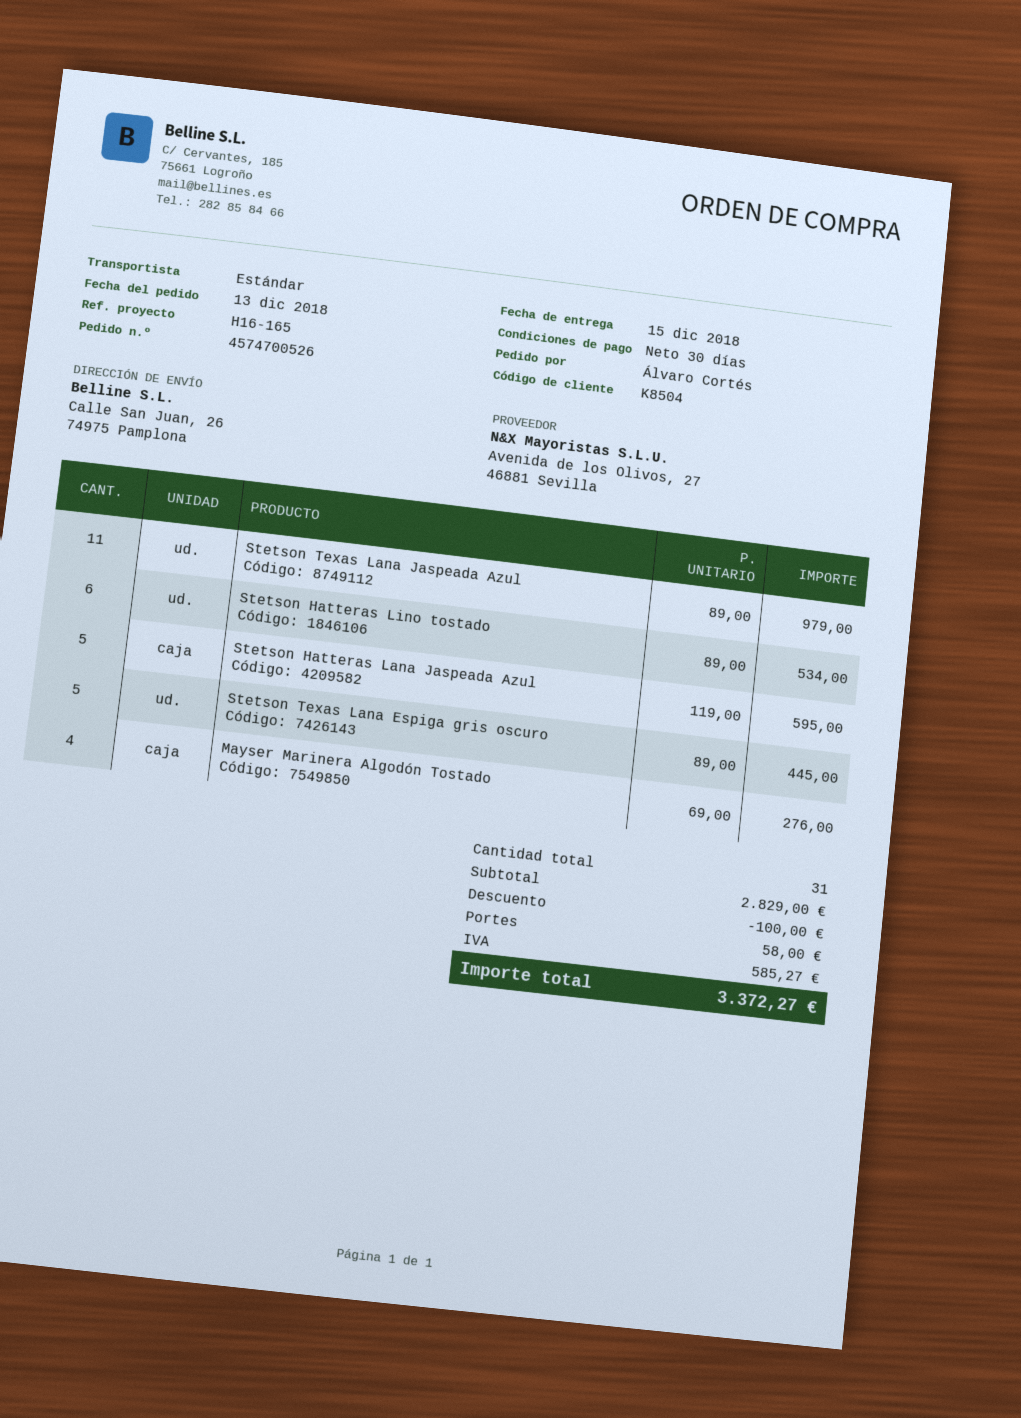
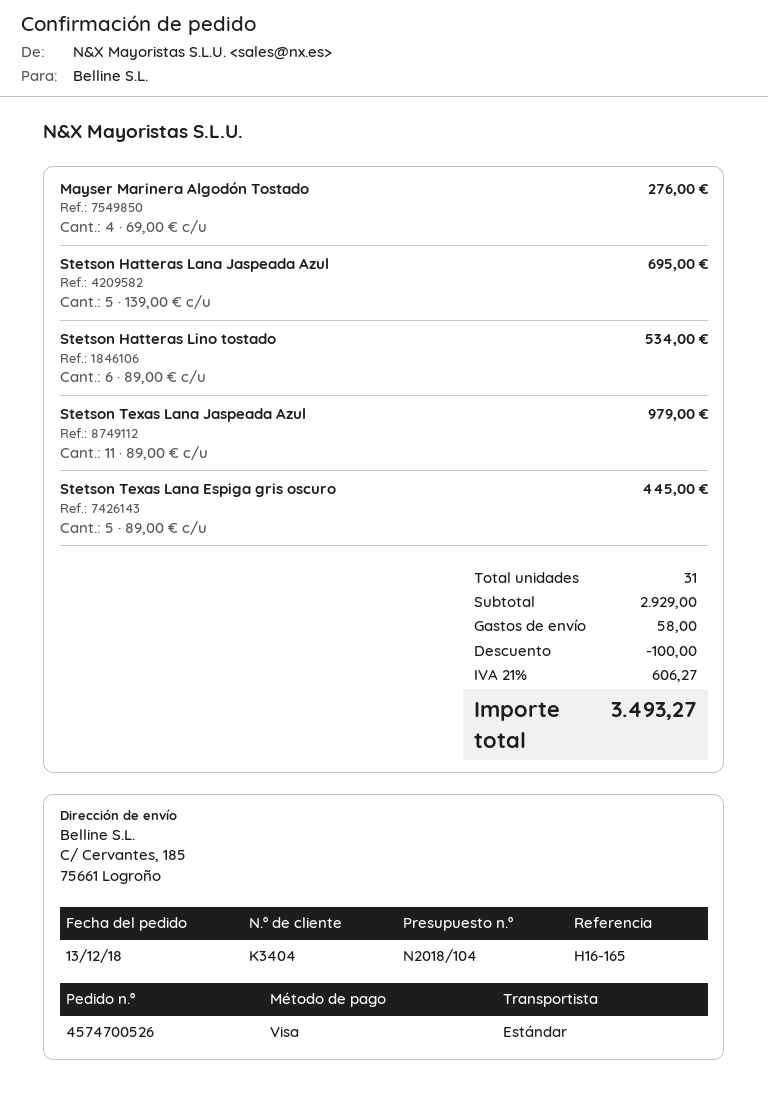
customer number: K8504 -> K3404
ship to: Calle San Juan, 26, 74975 Pamplona -> C/ Cervantes, 185, 75661 Logroño
Stetson Hatteras Lana Jaspeada Azul: 5 x 119.00 = 595.00 -> 5 x 139.00 = 695.00
subtotal: 2829.00 -> 2929.00
tax: 585.27 -> 606.27
total: 3372.27 -> 3493.27

